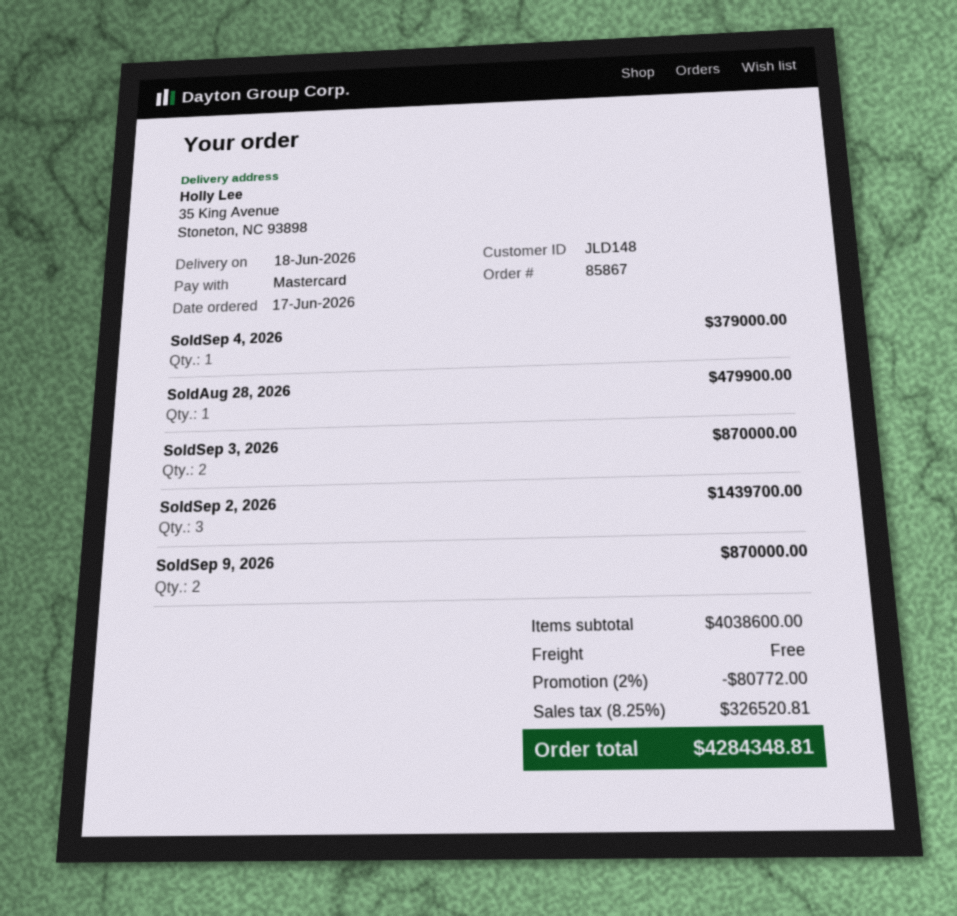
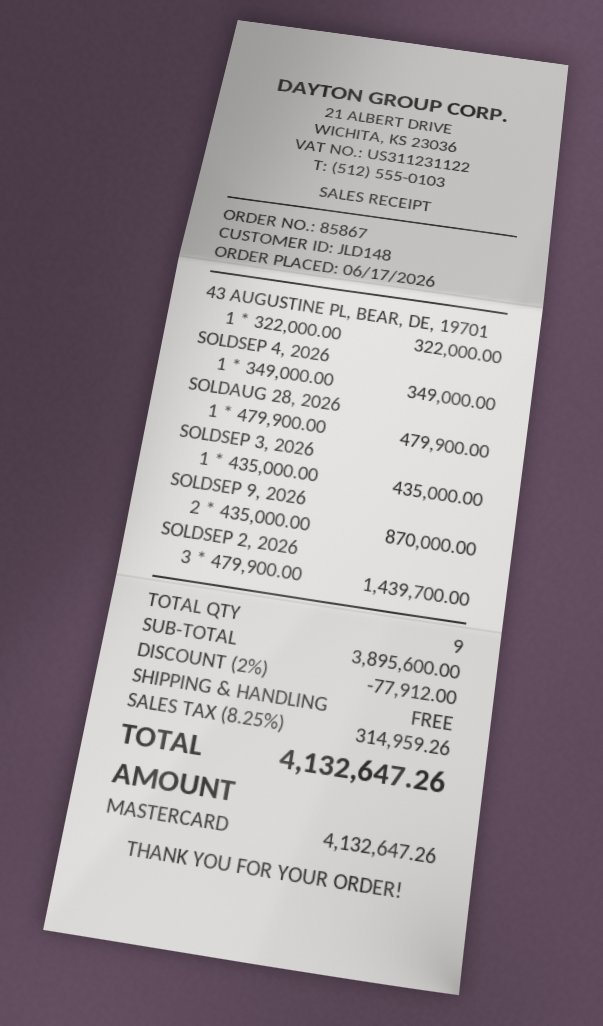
SoldSep 4, 2026: 1 for 379000.00 -> 1 for 349000.00
SoldSep 3, 2026: 2 for 870000.00 -> 1 for 435000.00
43 AUGUSTINE PL, BEAR, DE, 19701: none -> 1 for 322000.00
subtotal: 4038600.00 -> 3895600.00
discount: 2% = 80772.00 -> 2% = 77912.00
tax: 8.25% = 326520.81 -> 8.25% = 314959.26
total: 4284348.81 -> 4132647.26

